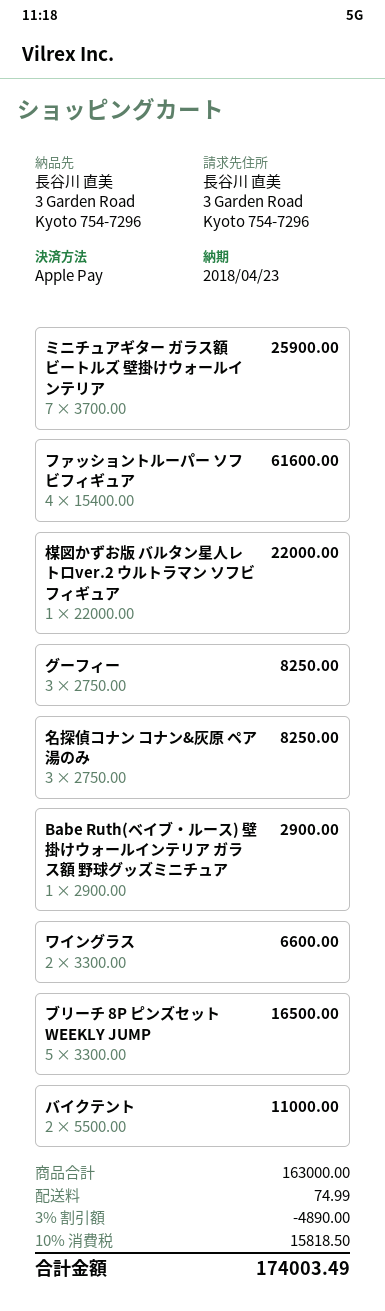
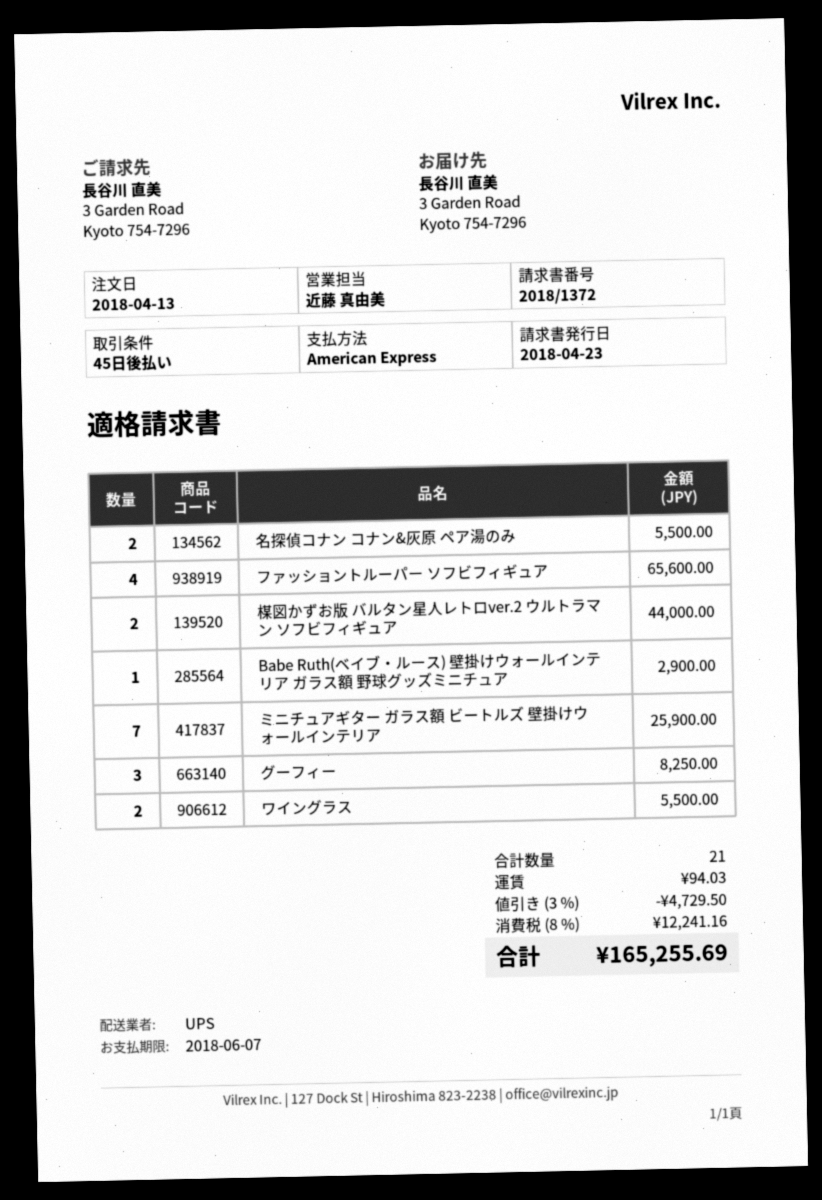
payment method: Apple Pay -> American Express
ファッショントルーパー ソフビフィギュア: 4 for 61600.00 -> 4 for 65600.00
楳図かずお版 バルタン星人レトロver.2 ウルトラマン ソフビフィギュア: 1 for 22000.00 -> 2 for 44000.00
名探偵コナン コナン&灰原 ペア湯のみ: 3 for 8250.00 -> 2 for 5500.00
ワイングラス: 2 for 6600.00 -> 2 for 5500.00
ブリーチ 8P ピンズセット WEEKLY JUMP: 5 for 16500.00 -> none
バイクテント: 2 for 11000.00 -> none
discount: 3% = 4890.00 -> 3% = 4729.50
shipping: 74.99 -> 94.03
tax: 10% = 15818.50 -> 8% = 12241.16
total: 174003.49 -> 165255.69

